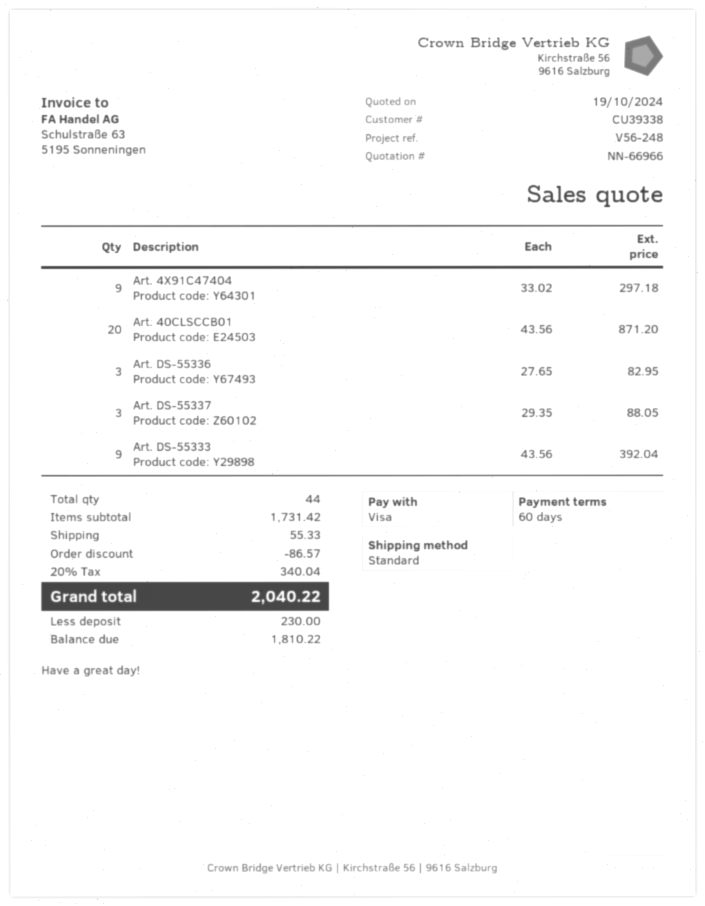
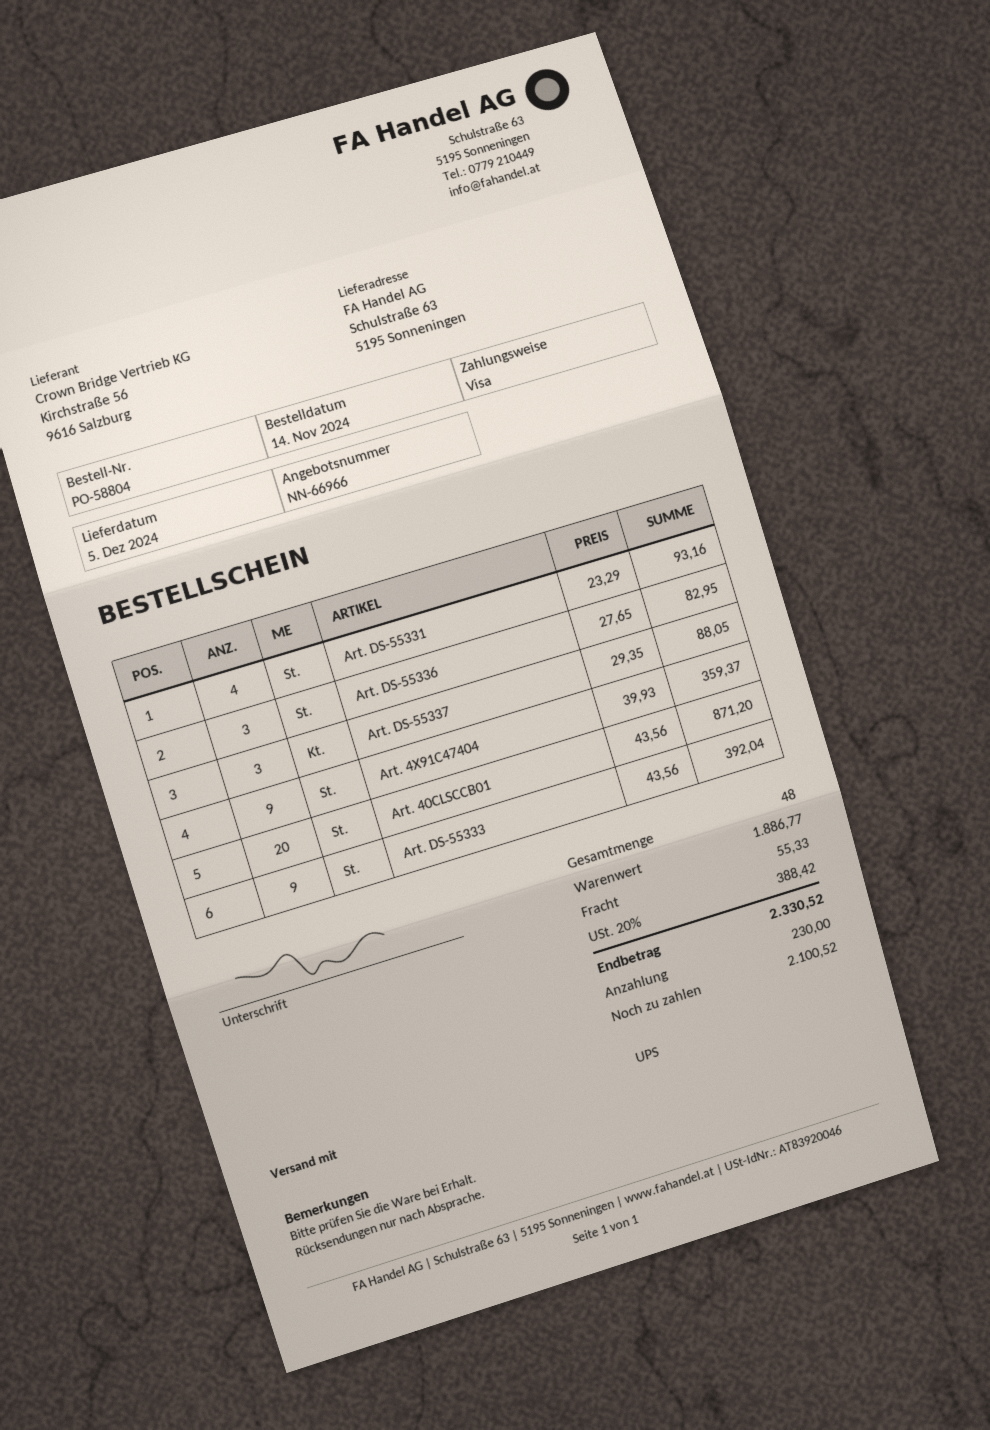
shipping method: standard -> UPS
Art. 4X91C47404: 9 x 33.02 = 297.18 -> 9 x 39.93 = 359.37
Art. DS-55331: none -> 4 x 23.29 = 93.16
total quantity: 44 -> 48
subtotal: 1731.42 -> 1886.77
discount: 86.57 -> none
tax: 20% = 340.04 -> 20% = 388.42
total: 2040.22 -> 2330.52
balance: 1810.22 -> 2100.52

